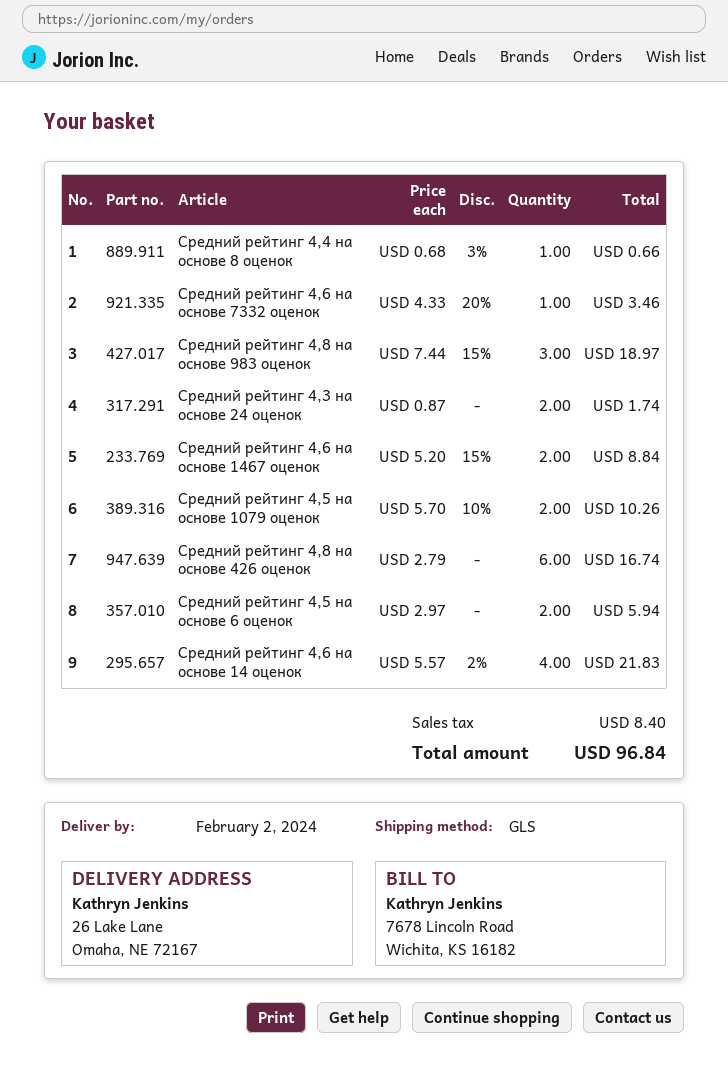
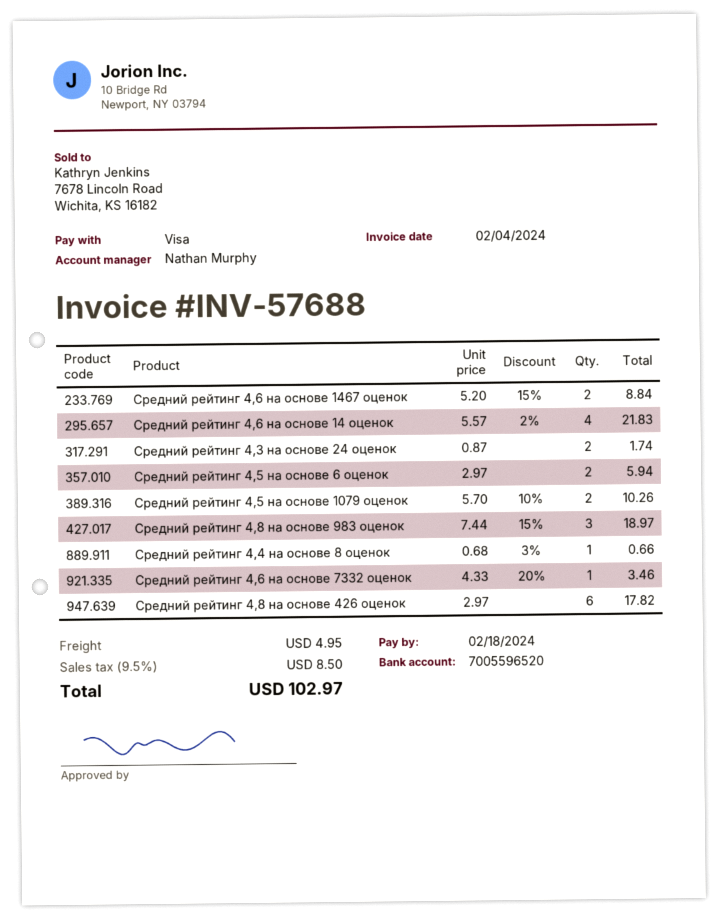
Средний рейтинг 4,8 на основе 426 оценок: 6 x 2.79 = 16.74 -> 6 x 2.97 = 17.82
shipping: none -> 4.95
tax: 8.40 -> 8.50
total: 96.84 -> 102.97

